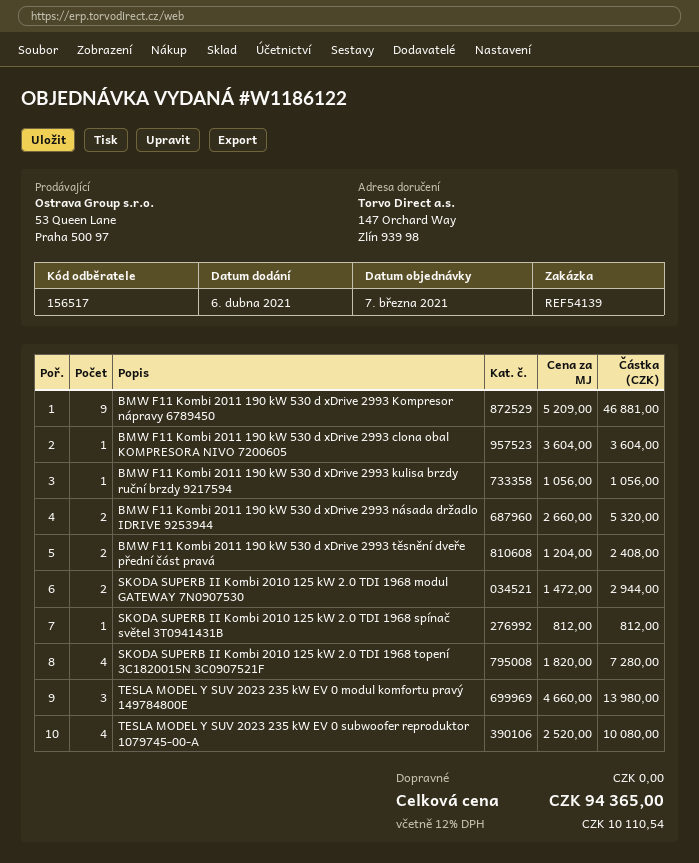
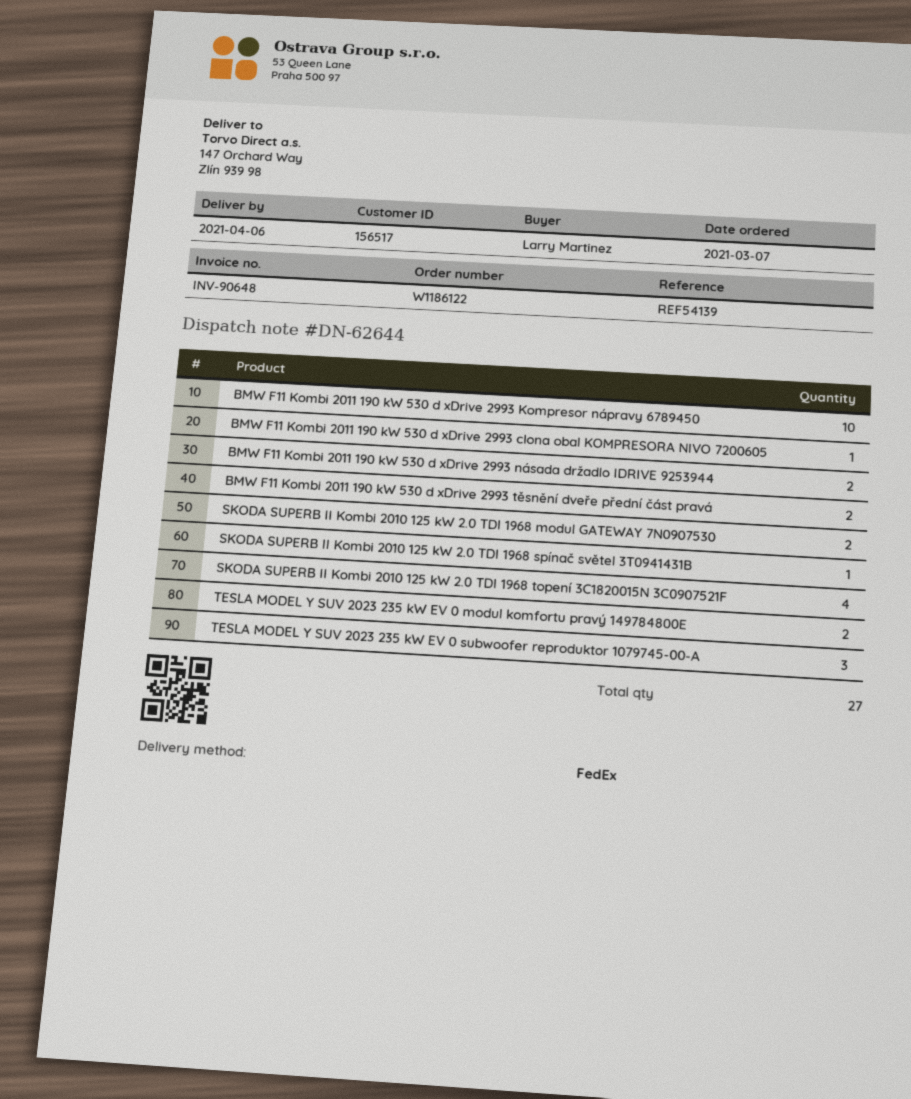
BMW F11 Kombi 2011 190 kW 530 d xDrive 2993 Kompresor nápravy 6789450: 9 -> 10
BMW F11 Kombi 2011 190 kW 530 d xDrive 2993 kulisa brzdy ruční brzdy 9217594: 1 -> none
TESLA MODEL Y SUV 2023 235 kW EV 0 modul komfortu pravý 149784800E: 3 -> 2
TESLA MODEL Y SUV 2023 235 kW EV 0 subwoofer reproduktor 1079745-00-A: 4 -> 3

